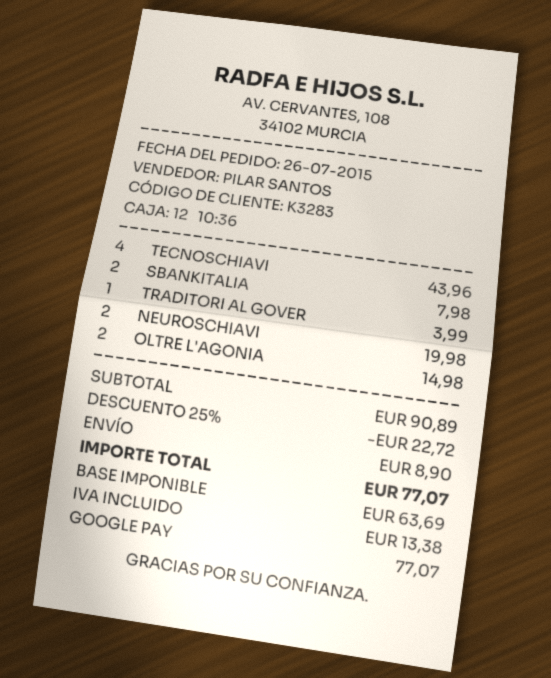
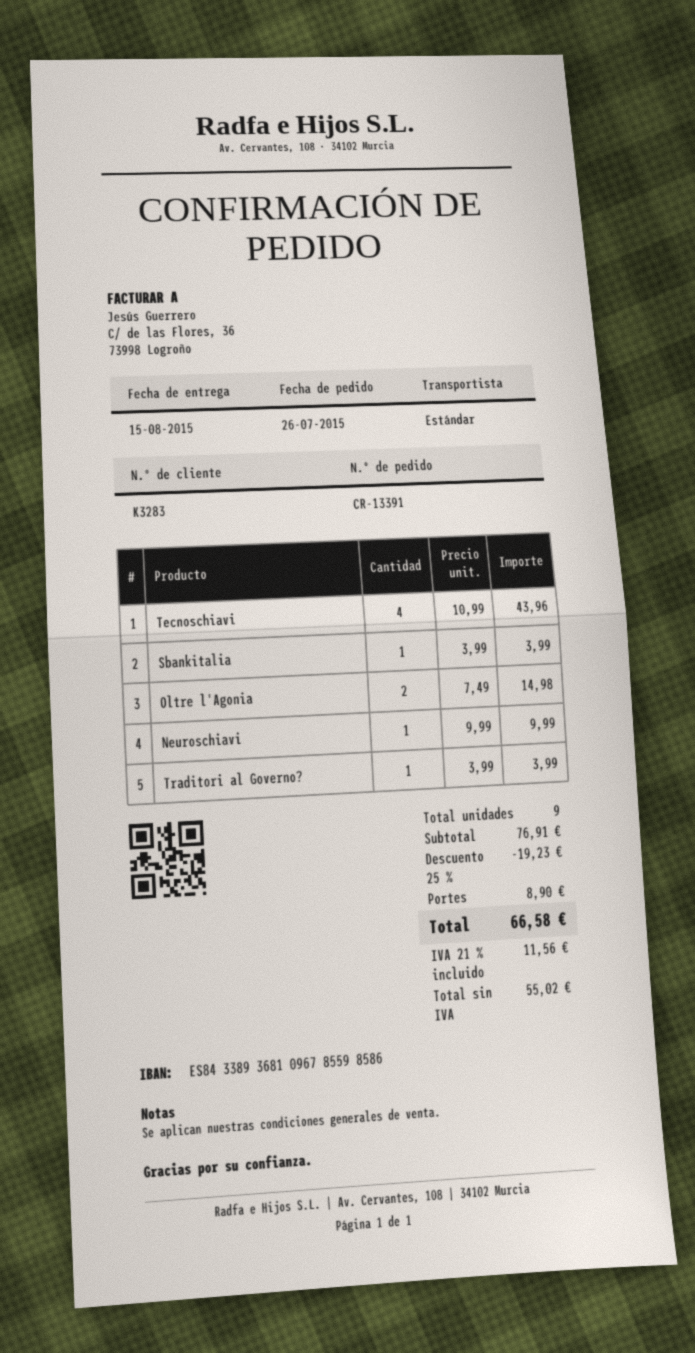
SBANKITALIA: 2 for 7.98 -> 1 for 3.99
NEUROSCHIAVI: 2 for 19.98 -> 1 for 9.99
subtotal: 90.89 -> 76.91
discount: 25% = 22.72 -> 25% = 19.23
net: 63.69 -> 55.02
tax: 13.38 -> 11.56
total: 77.07 -> 66.58

